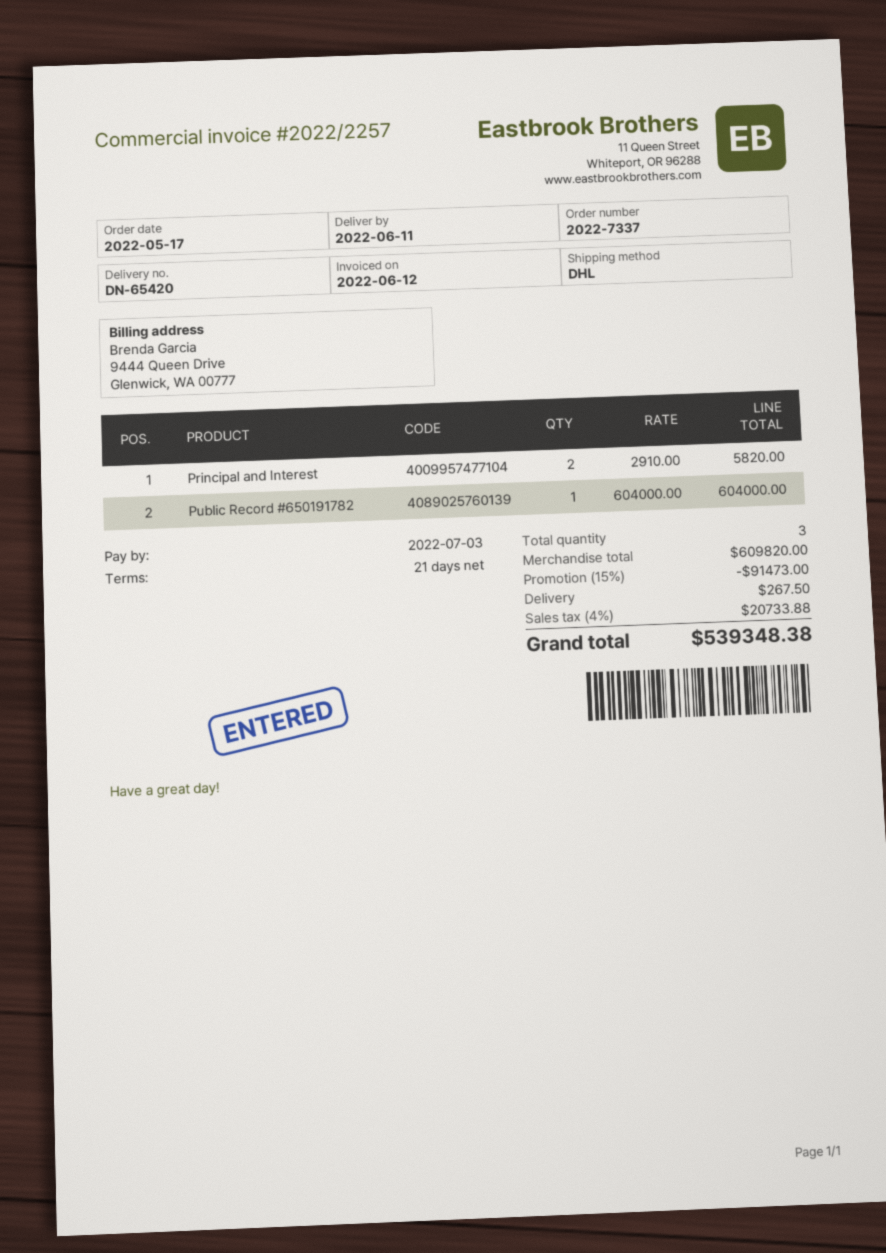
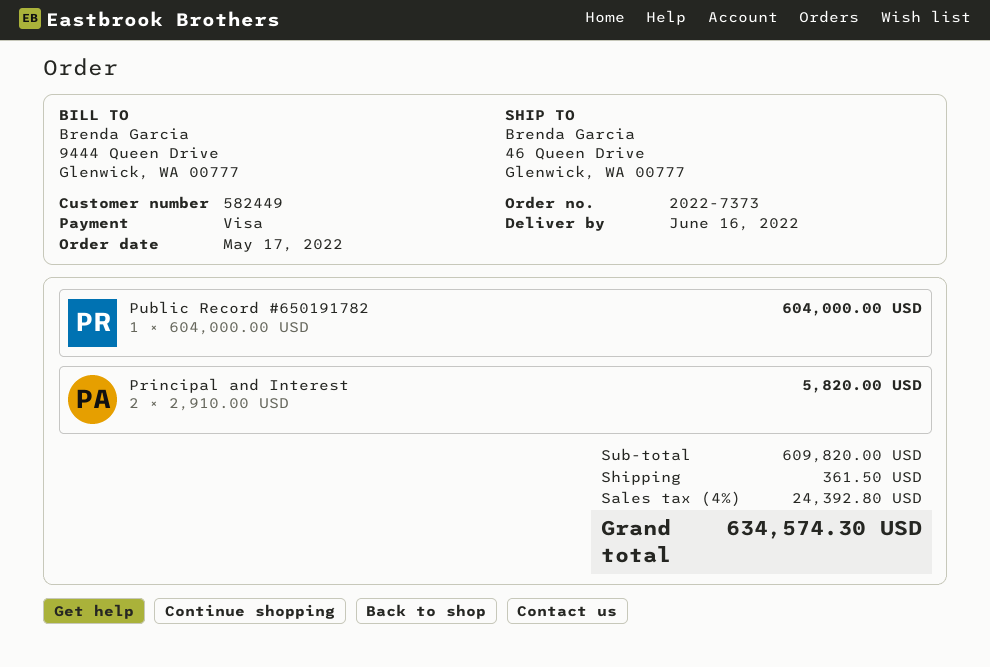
order number: 2022-7337 -> 2022-7373
delivery date: 2022-06-11 -> 2022-06-16
discount: 15% = 91473.00 -> none
shipping: 267.50 -> 361.50
tax: 4% = 20733.88 -> 4% = 24392.80
total: 539348.38 -> 634574.30

